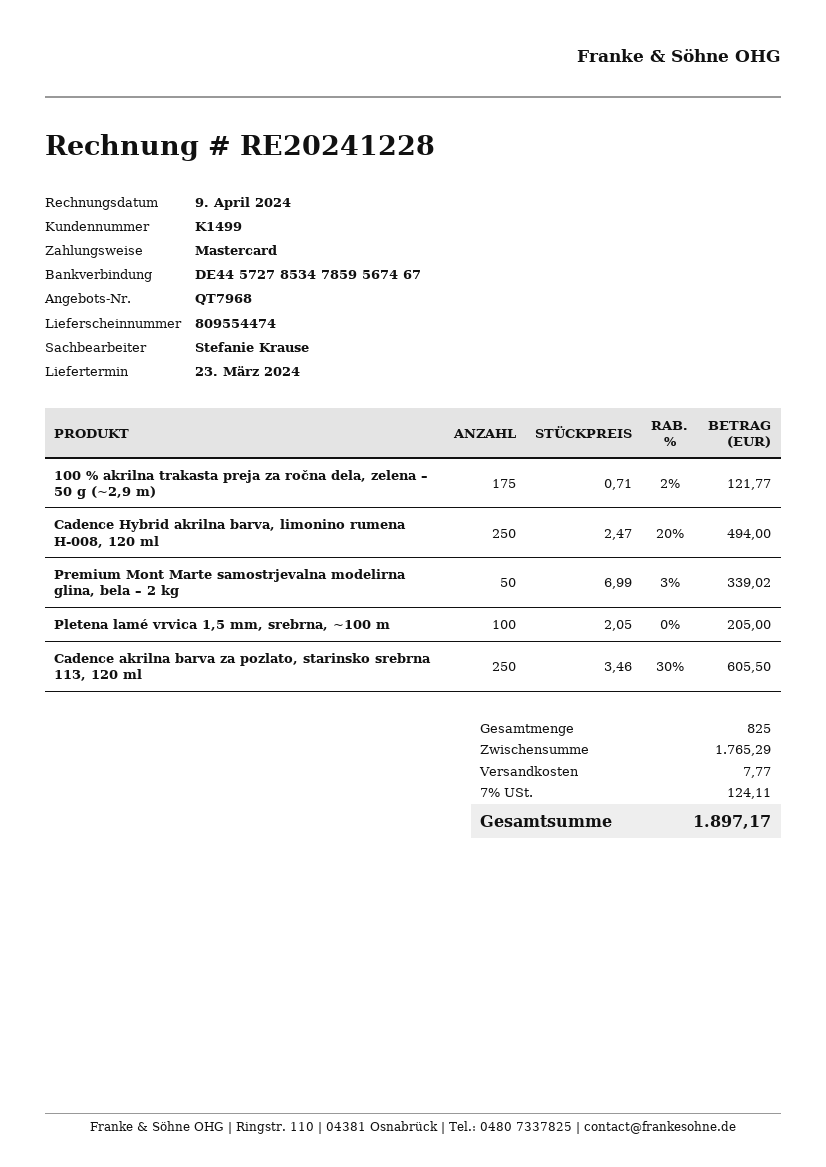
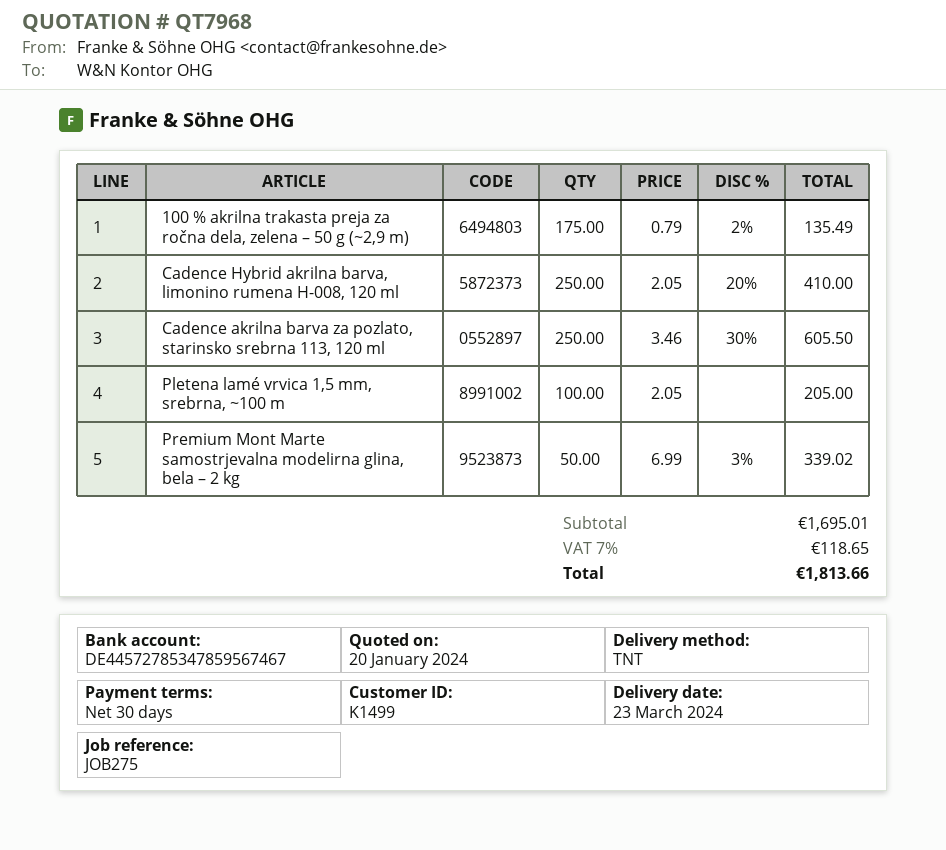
100 % akrilna trakasta preja za ročna dela, zelena – 50 g (~2,9 m): 175 x 0.71 - 2% = 121.77 -> 175 x 0.79 - 2% = 135.49
Cadence Hybrid akrilna barva, limonino rumena H-008, 120 ml: 250 x 2.47 - 20% = 494.00 -> 250 x 2.05 - 20% = 410.00
subtotal: 1765.29 -> 1695.01
shipping: 7.77 -> none
tax: 7% = 124.11 -> 7% = 118.65
total: 1897.17 -> 1813.66

